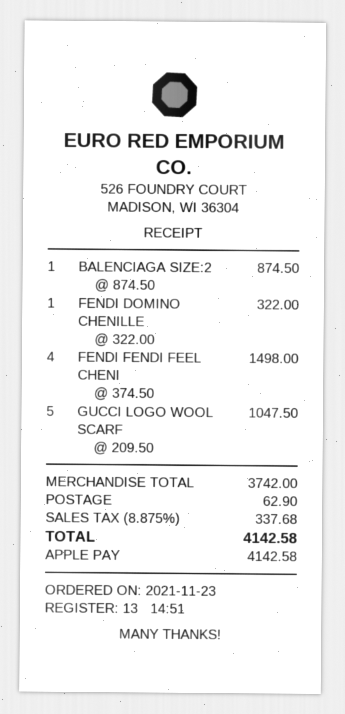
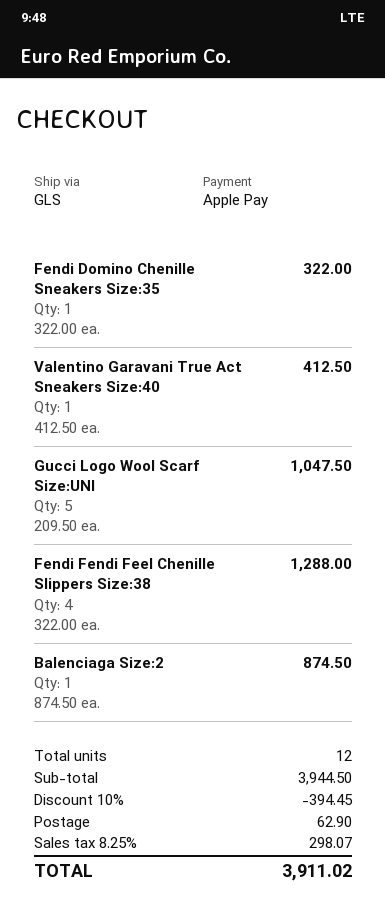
FENDI FENDI FEEL CHENI: 4 x 374.50 = 1498.00 -> 4 x 322.00 = 1288.00
Valentino Garavani True Act Sneakers Size:40: none -> 1 x 412.50 = 412.50
subtotal: 3742.00 -> 3944.50
discount: none -> 10% = 394.45
tax: 8.875% = 337.68 -> 8.25% = 298.07
total: 4142.58 -> 3911.02

